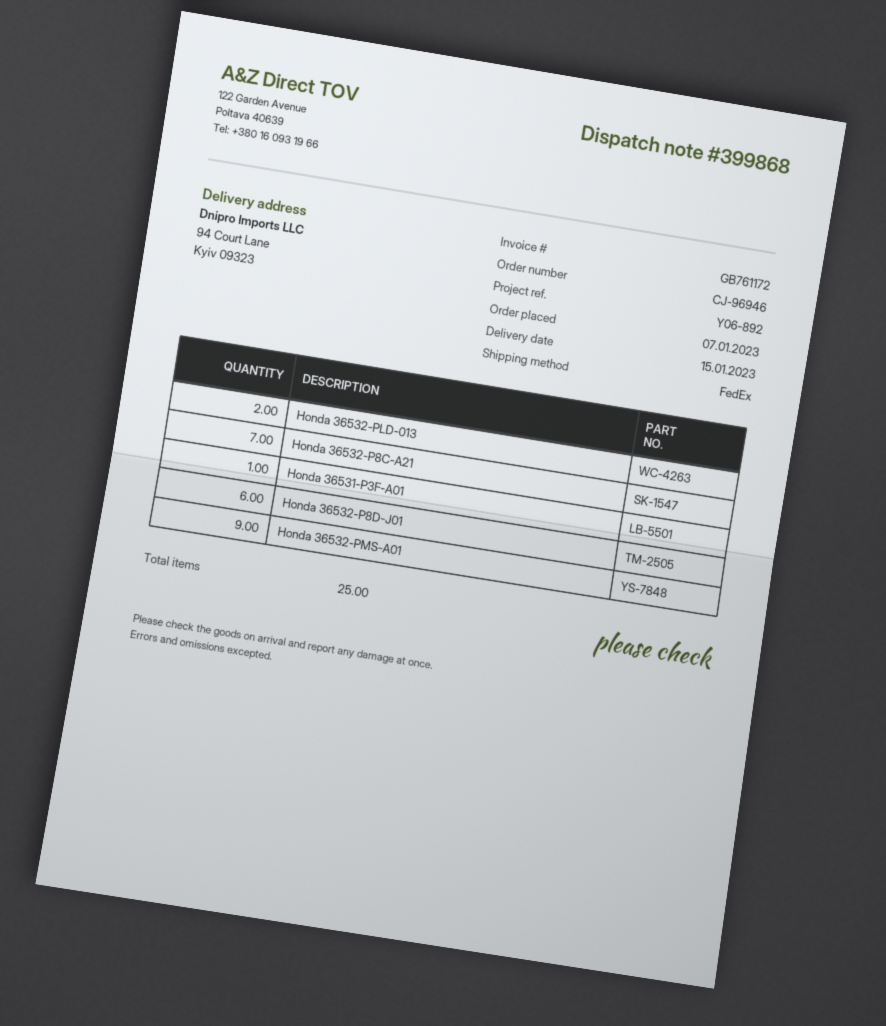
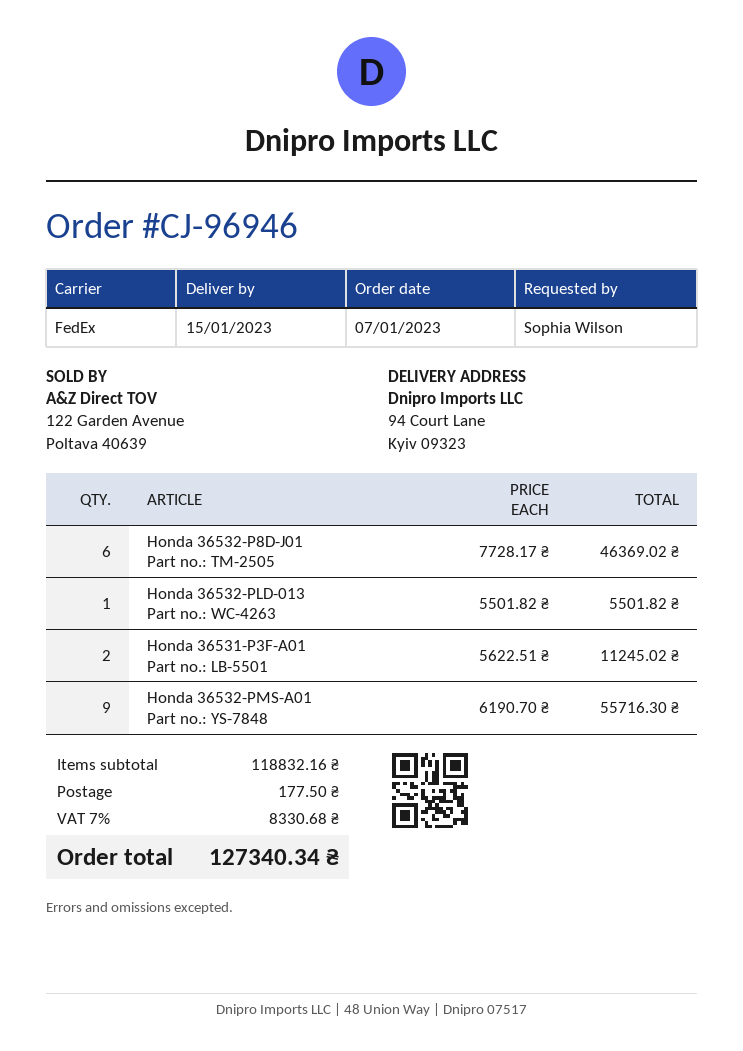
Honda 36532-PLD-013: 2 -> 1
Honda 36532-P8C-A21: 7 -> none
Honda 36531-P3F-A01: 1 -> 2

